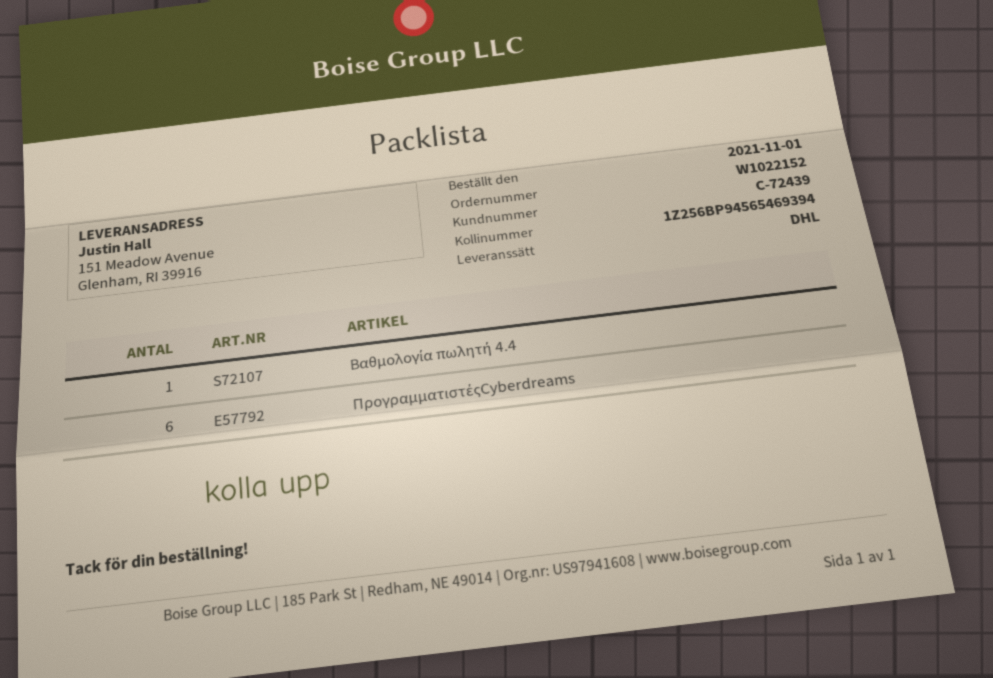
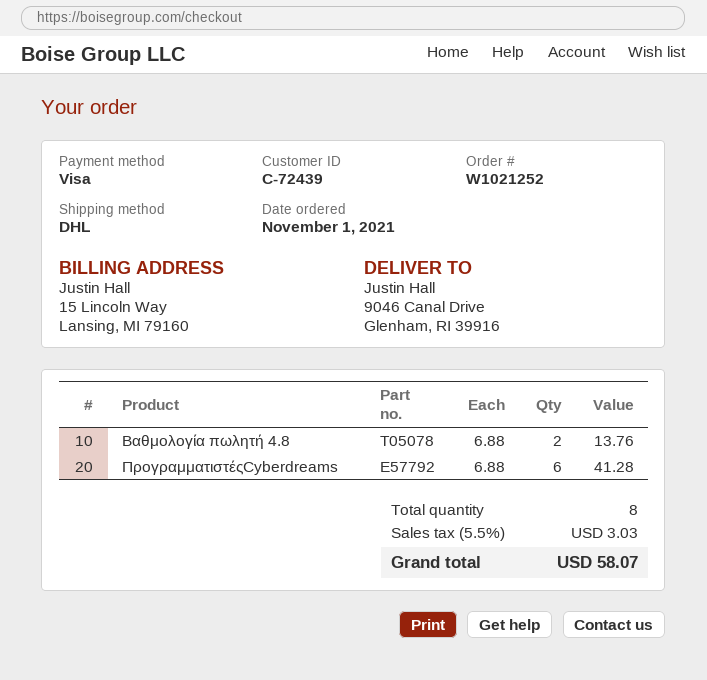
order number: W1022152 -> W1021252
ship to: 151 Meadow Avenue, Glenham, RI 39916 -> 9046 Canal Drive, Glenham, RI 39916
Βαθμολογία πωλητή 4.4: 1 -> none
Βαθμολογία πωλητή 4.8: none -> 2

